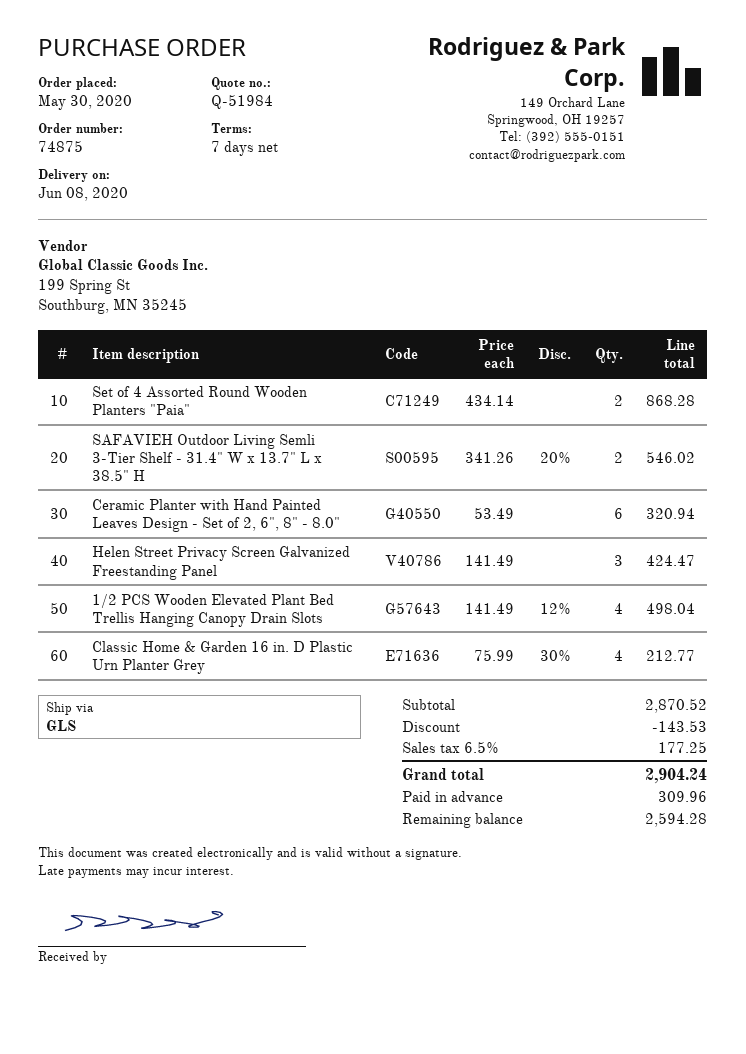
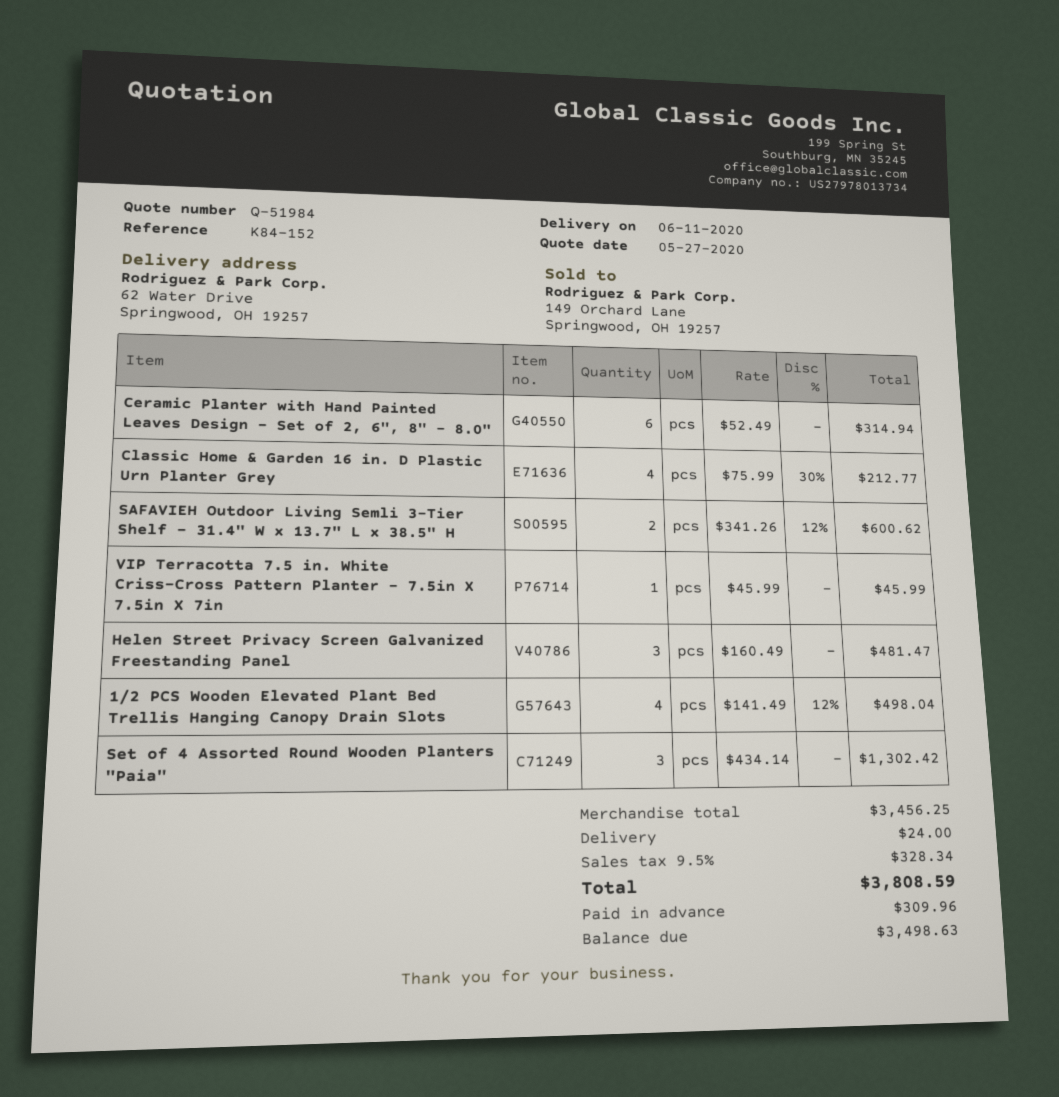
delivery date: 2020-06-08 -> 2020-06-11
Set of 4 Assorted Round Wooden Planters "Paia": 2 x 434.14 = 868.28 -> 3 x 434.14 = 1302.42
SAFAVIEH Outdoor Living Semli 3-Tier Shelf - 31.4" W x 13.7" L x 38.5" H: 2 x 341.26 - 20% = 546.02 -> 2 x 341.26 - 12% = 600.62
Ceramic Planter with Hand Painted Leaves Design - Set of 2, 6", 8" - 8.0": 6 x 53.49 = 320.94 -> 6 x 52.49 = 314.94
Helen Street Privacy Screen Galvanized Freestanding Panel: 3 x 141.49 = 424.47 -> 3 x 160.49 = 481.47
VIP Terracotta 7.5 in. White Criss-Cross Pattern Planter - 7.5in X 7.5in X 7in: none -> 1 x 45.99 = 45.99
subtotal: 2870.52 -> 3456.25
discount: 143.53 -> none
shipping: none -> 24.00
tax: 6.5% = 177.25 -> 9.5% = 328.34
total: 2904.24 -> 3808.59
balance: 2594.28 -> 3498.63

